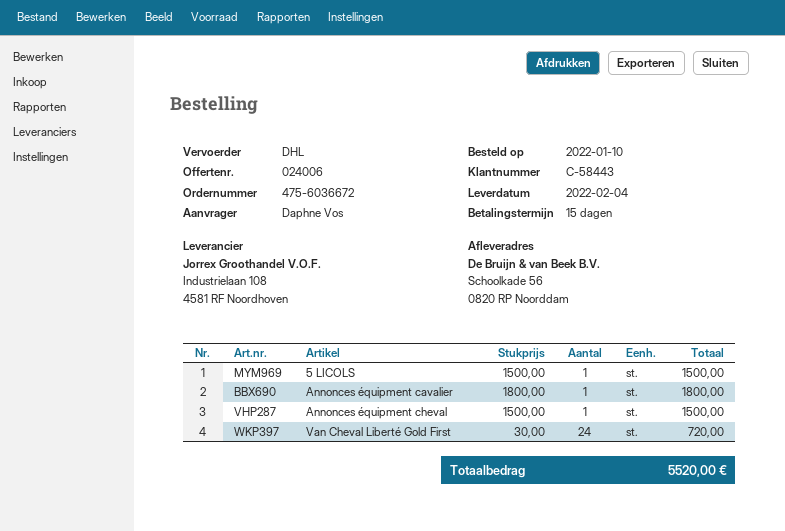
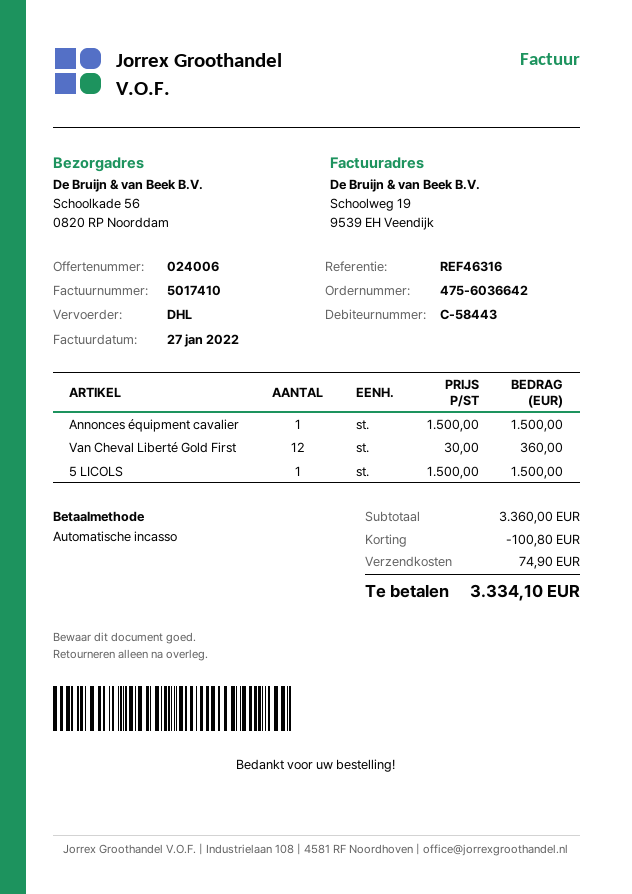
order number: 475-6036672 -> 475-6036642
Annonces équipment cavalier: 1 x 1800.00 = 1800.00 -> 1 x 1500.00 = 1500.00
Annonces équipment cheval: 1 x 1500.00 = 1500.00 -> none
Van Cheval Liberté Gold First: 24 x 30.00 = 720.00 -> 12 x 30.00 = 360.00
discount: none -> 100.80
shipping: none -> 74.90
total: 5520.00 -> 3334.10

